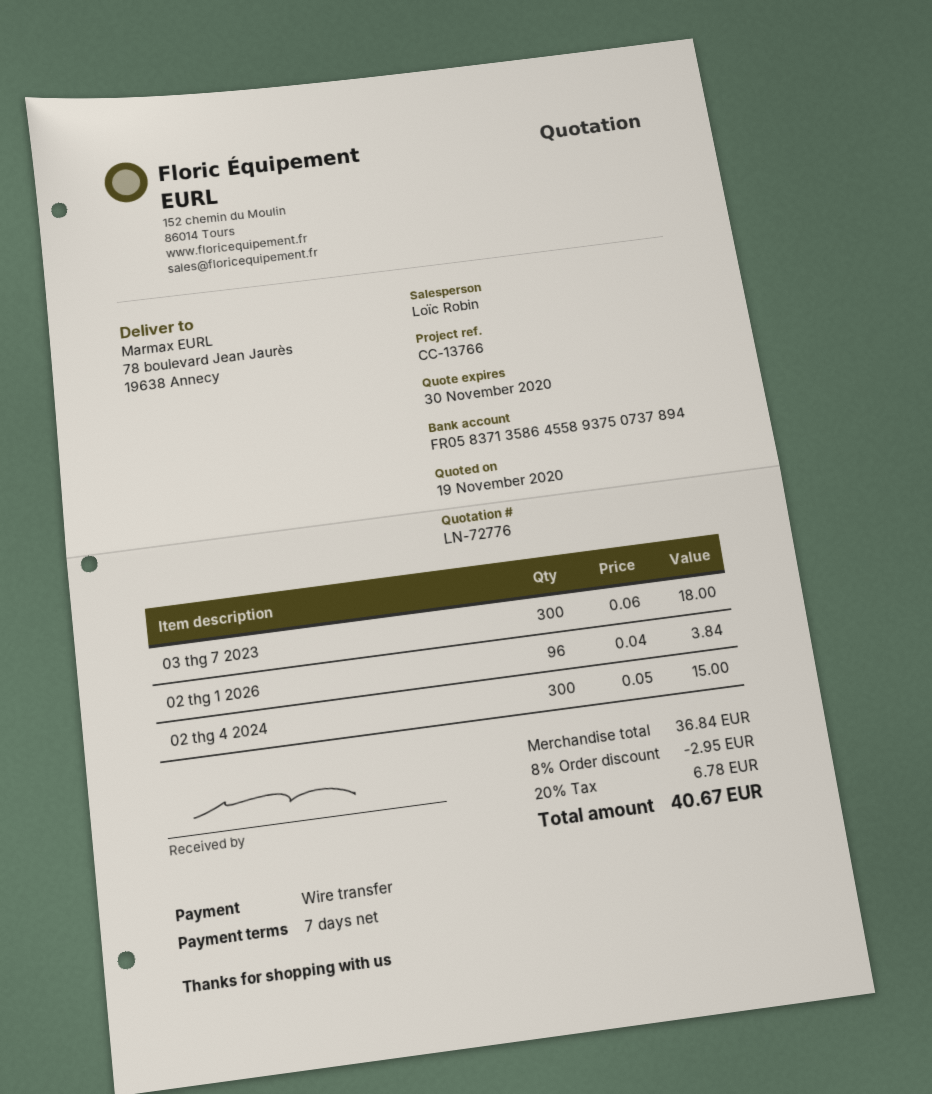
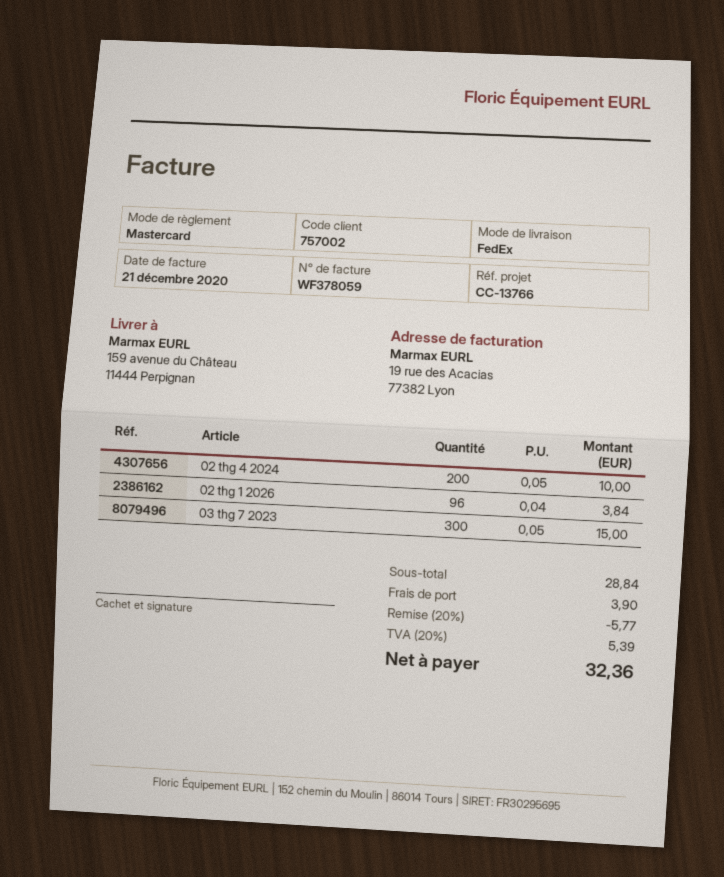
payment method: bank transfer -> Mastercard
ship to: 78 boulevard Jean Jaurès, 19638 Annecy -> 159 avenue du Château, 11444 Perpignan
03 thg 7 2023: 300 x 0.06 = 18.00 -> 300 x 0.05 = 15.00
02 thg 4 2024: 300 x 0.05 = 15.00 -> 200 x 0.05 = 10.00
subtotal: 36.84 -> 28.84
discount: 8% = 2.95 -> 20% = 5.77
shipping: none -> 3.90
tax: 20% = 6.78 -> 20% = 5.39
total: 40.67 -> 32.36

